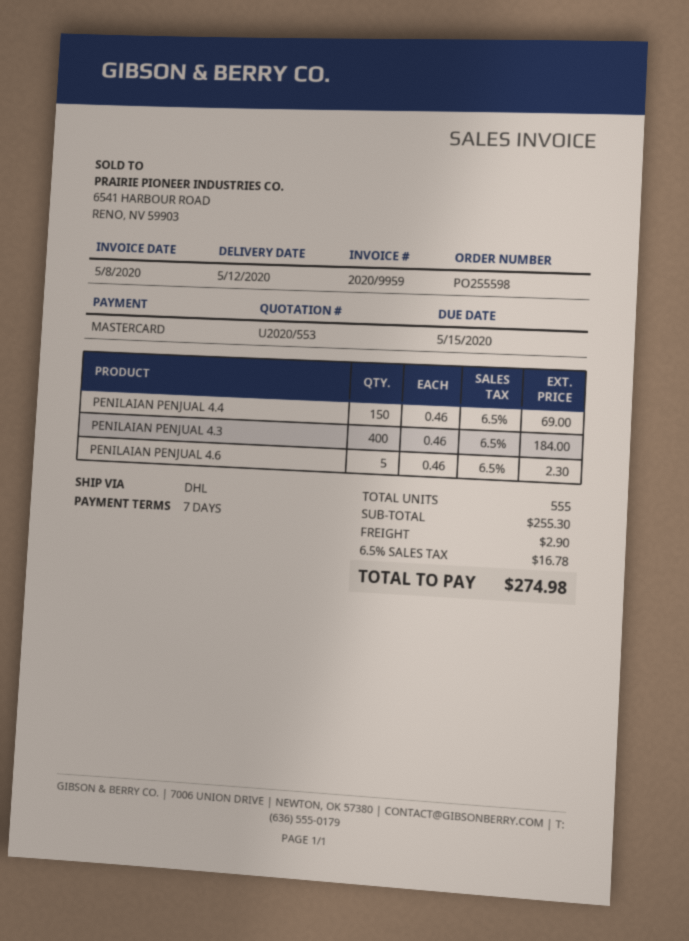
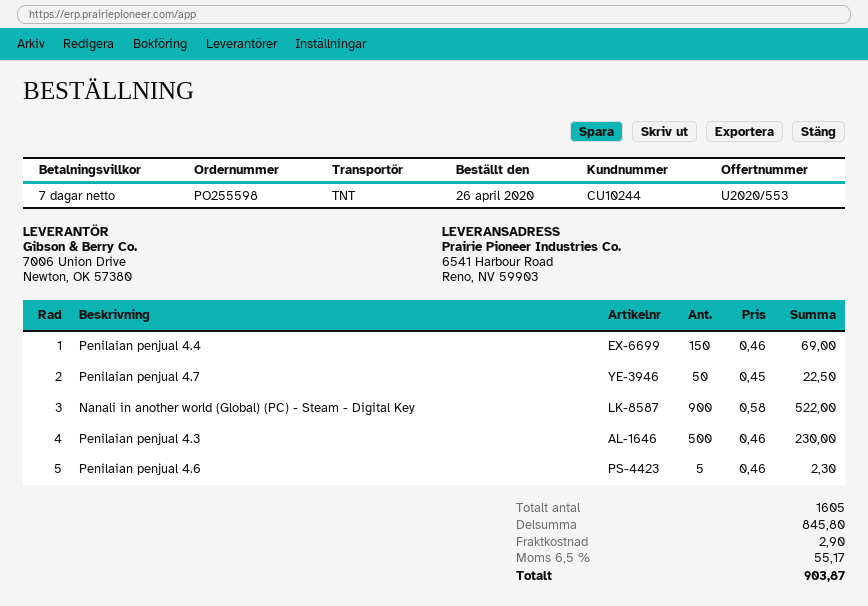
shipping method: DHL -> TNT
PENILAIAN PENJUAL 4.3: 400 x 0.46 = 184.00 -> 500 x 0.46 = 230.00
Penilaian penjual 4.7: none -> 50 x 0.45 = 22.50
Nanali in another world (Global) (PC) - Steam - Digital Key: none -> 900 x 0.58 = 522.00
total quantity: 555 -> 1605
subtotal: 255.30 -> 845.80
tax: 6.5% = 16.78 -> 6.5% = 55.17
total: 274.98 -> 903.87

